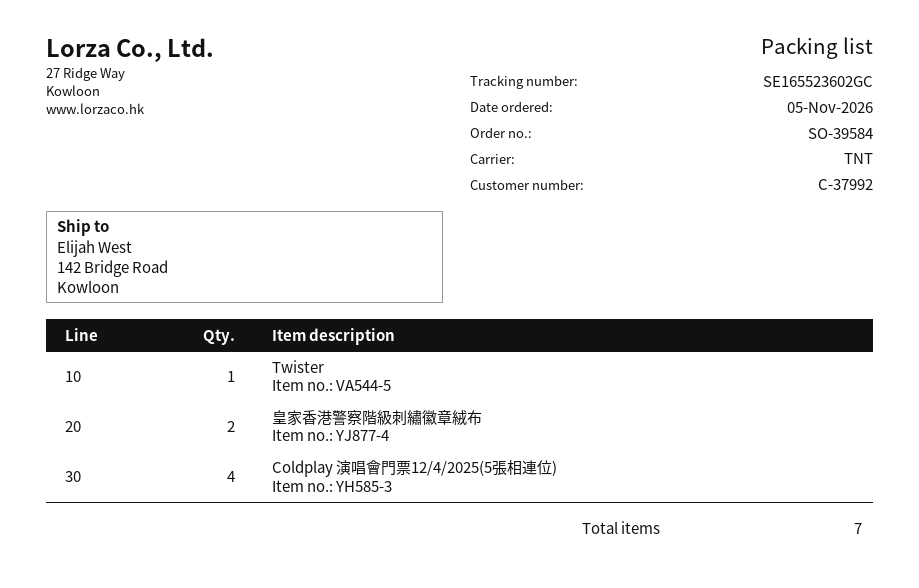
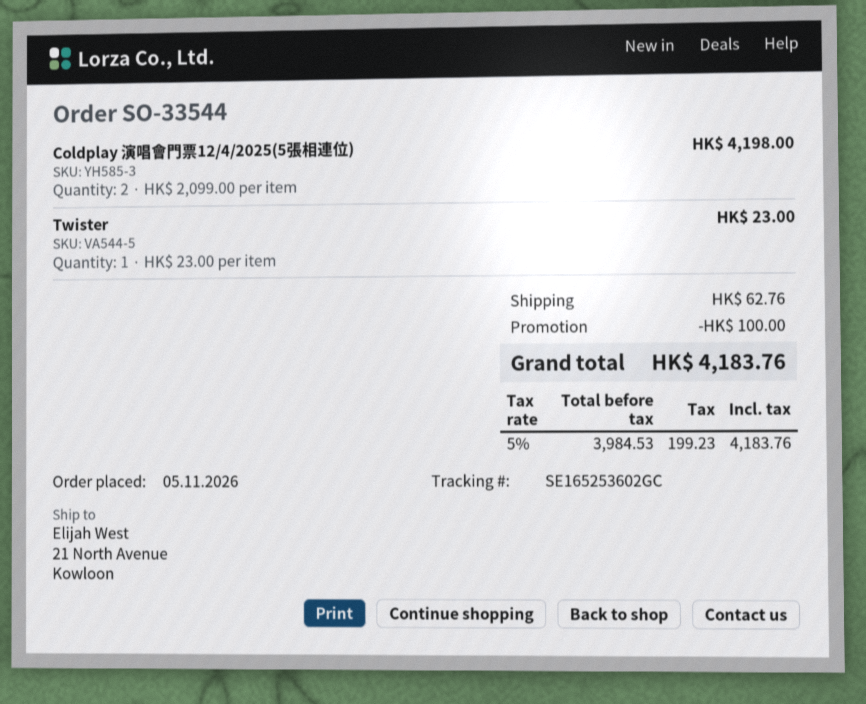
order number: SO-39584 -> SO-33544
tracking number: SE165523602GC -> SE165253602GC
ship to: 142 Bridge Road, Kowloon -> 21 North Avenue, Kowloon
皇家香港警察階級刺繡徽章絨布: 2 -> none
Coldplay 演唱會門票12/4/2025(5張相連位): 4 -> 2

